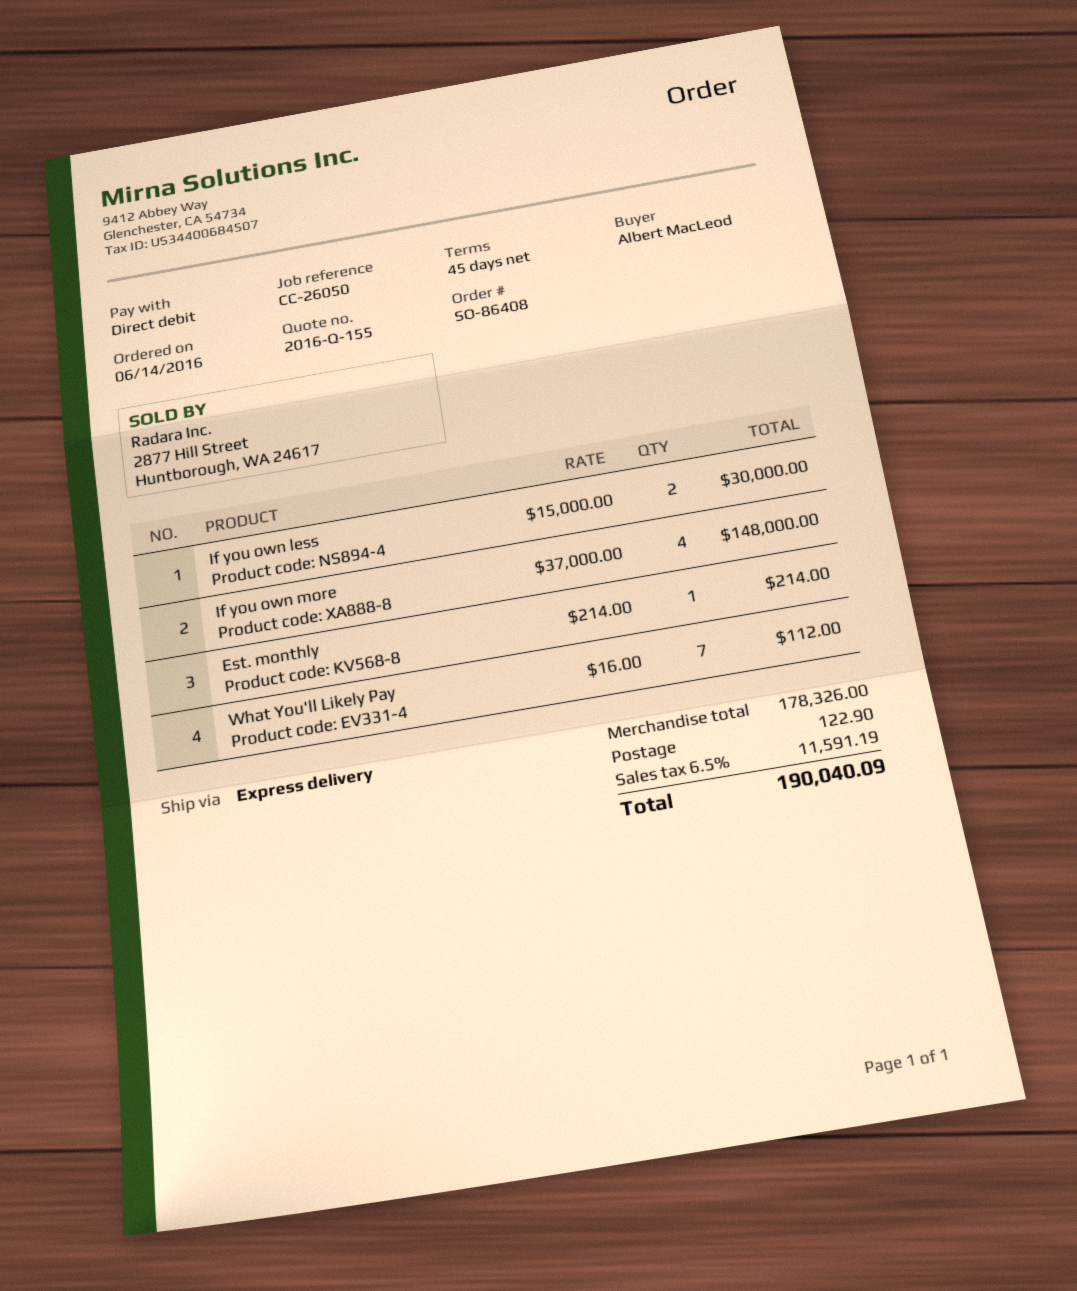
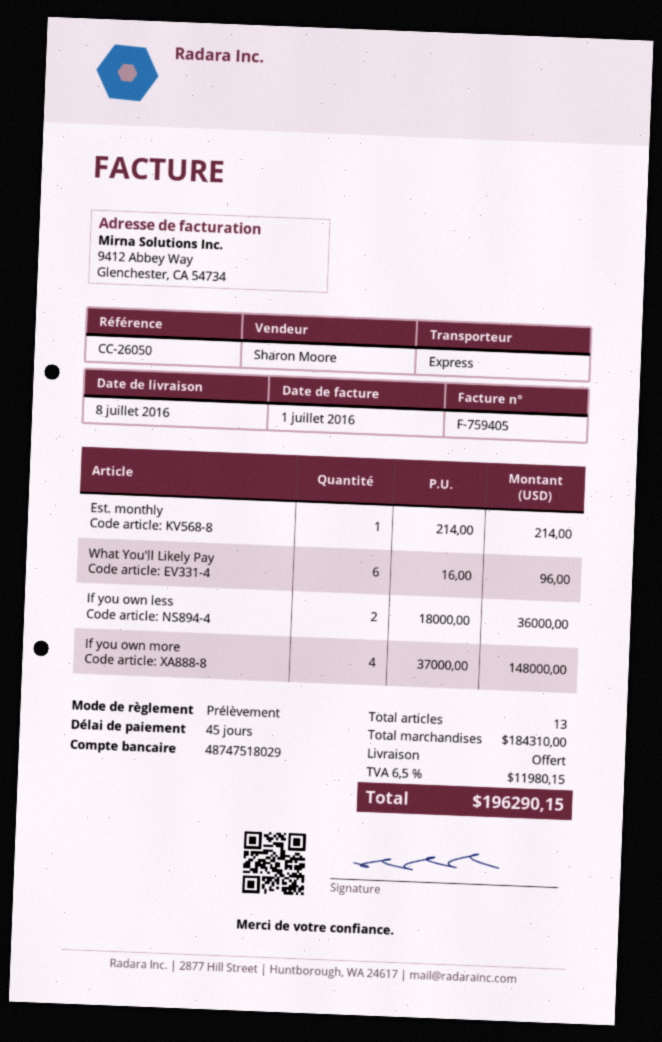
If you own less: 2 x 15000.00 = 30000.00 -> 2 x 18000.00 = 36000.00
What You'll Likely Pay: 7 x 16.00 = 112.00 -> 6 x 16.00 = 96.00
subtotal: 178326.00 -> 184310.00
shipping: 122.90 -> 0.00
tax: 6.5% = 11591.19 -> 6.5% = 11980.15
total: 190040.09 -> 196290.15

